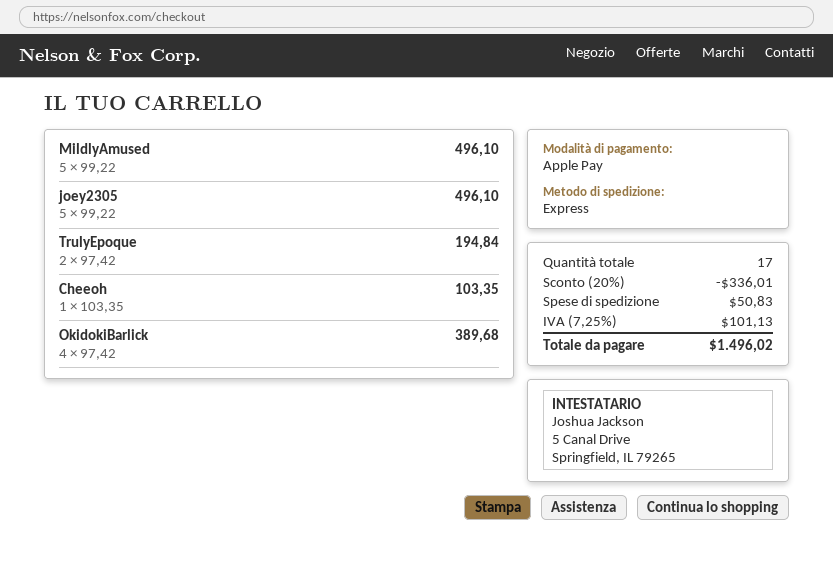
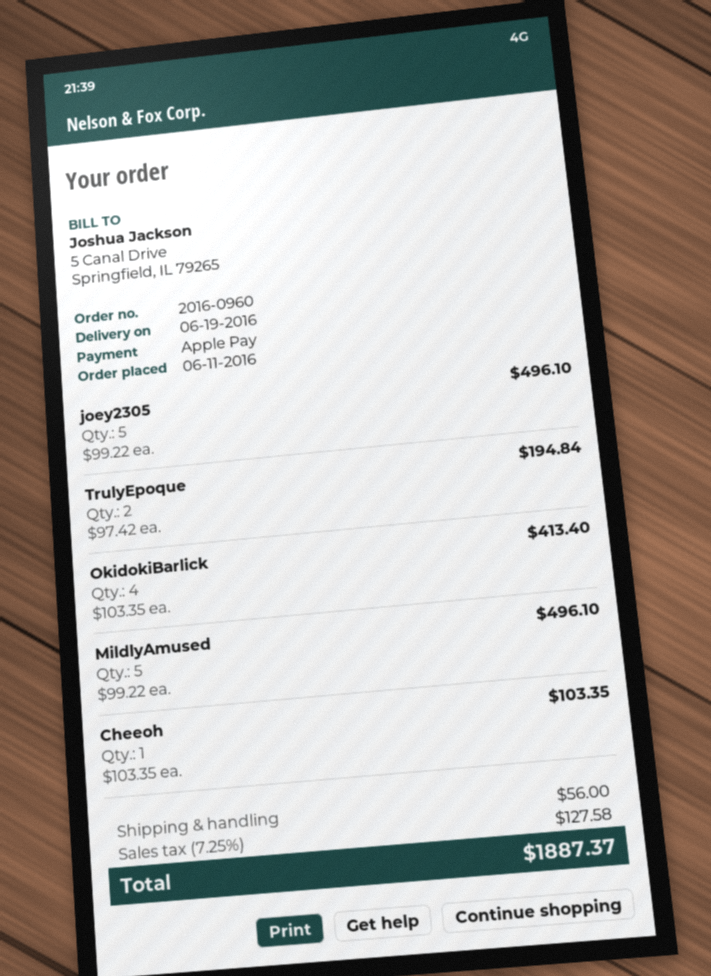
OkidokiBarlick: 4 x 97.42 = 389.68 -> 4 x 103.35 = 413.40
discount: 20% = 336.01 -> none
shipping: 50.83 -> 56.00
tax: 7.25% = 101.13 -> 7.25% = 127.58
total: 1496.02 -> 1887.37

